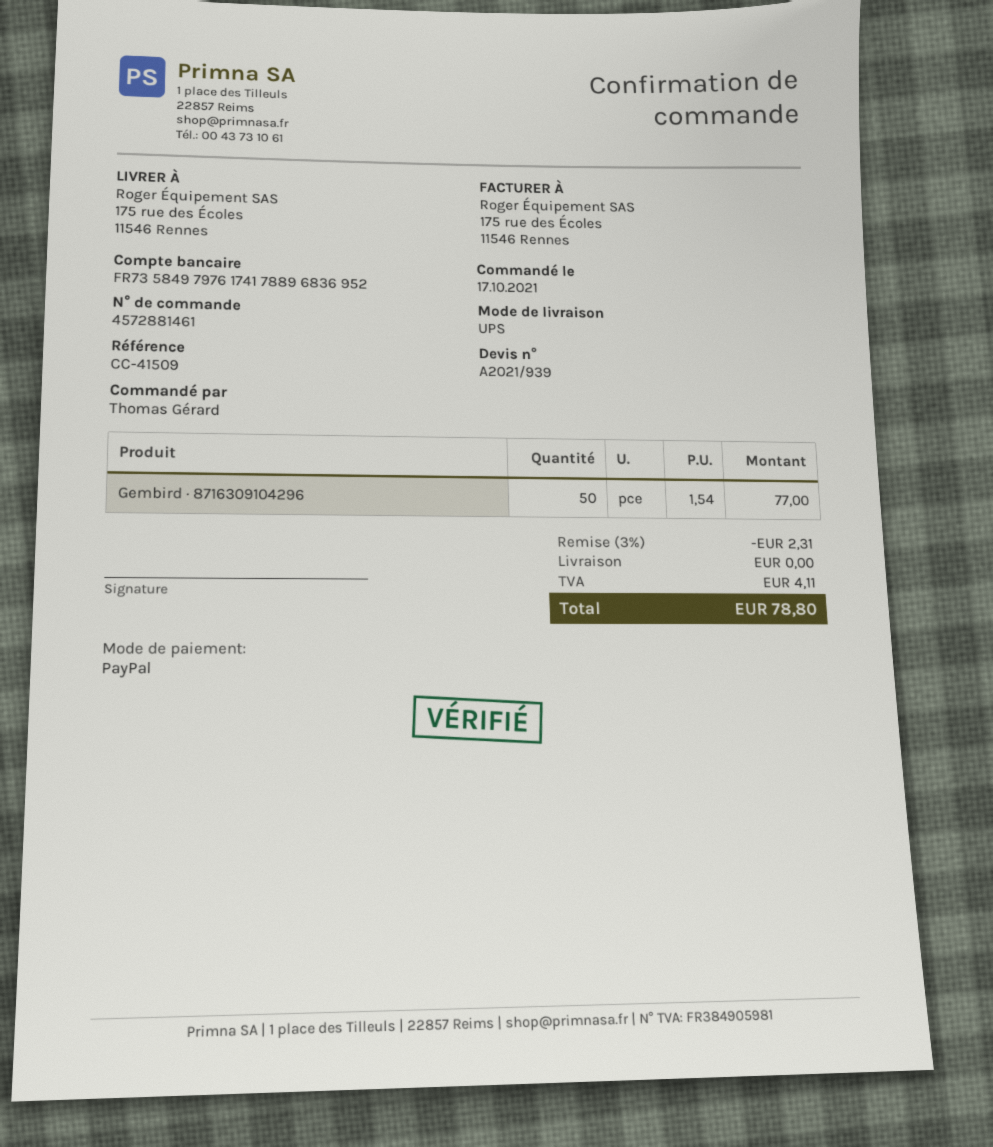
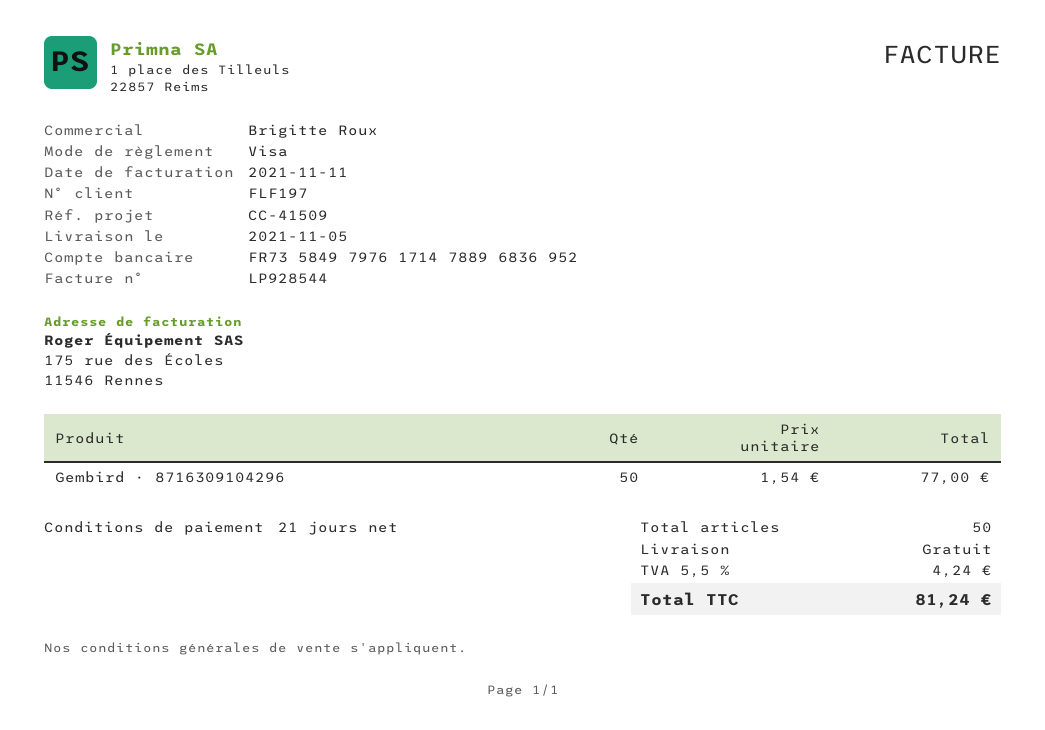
payment method: PayPal -> Visa
bank account: FR7358497976174178896836952 -> FR7358497976171478896836952
discount: 3% = 2.31 -> none
tax: 4.11 -> 4.24
total: 78.80 -> 81.24

